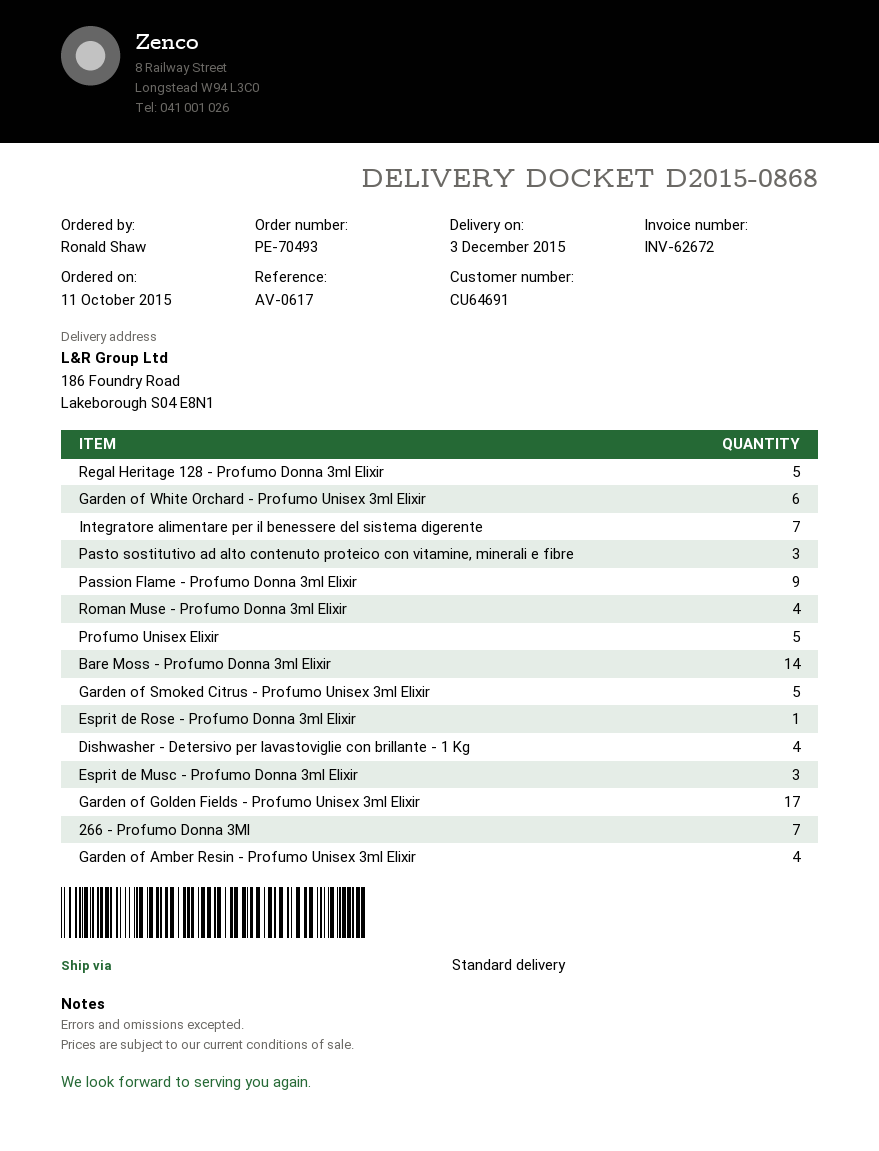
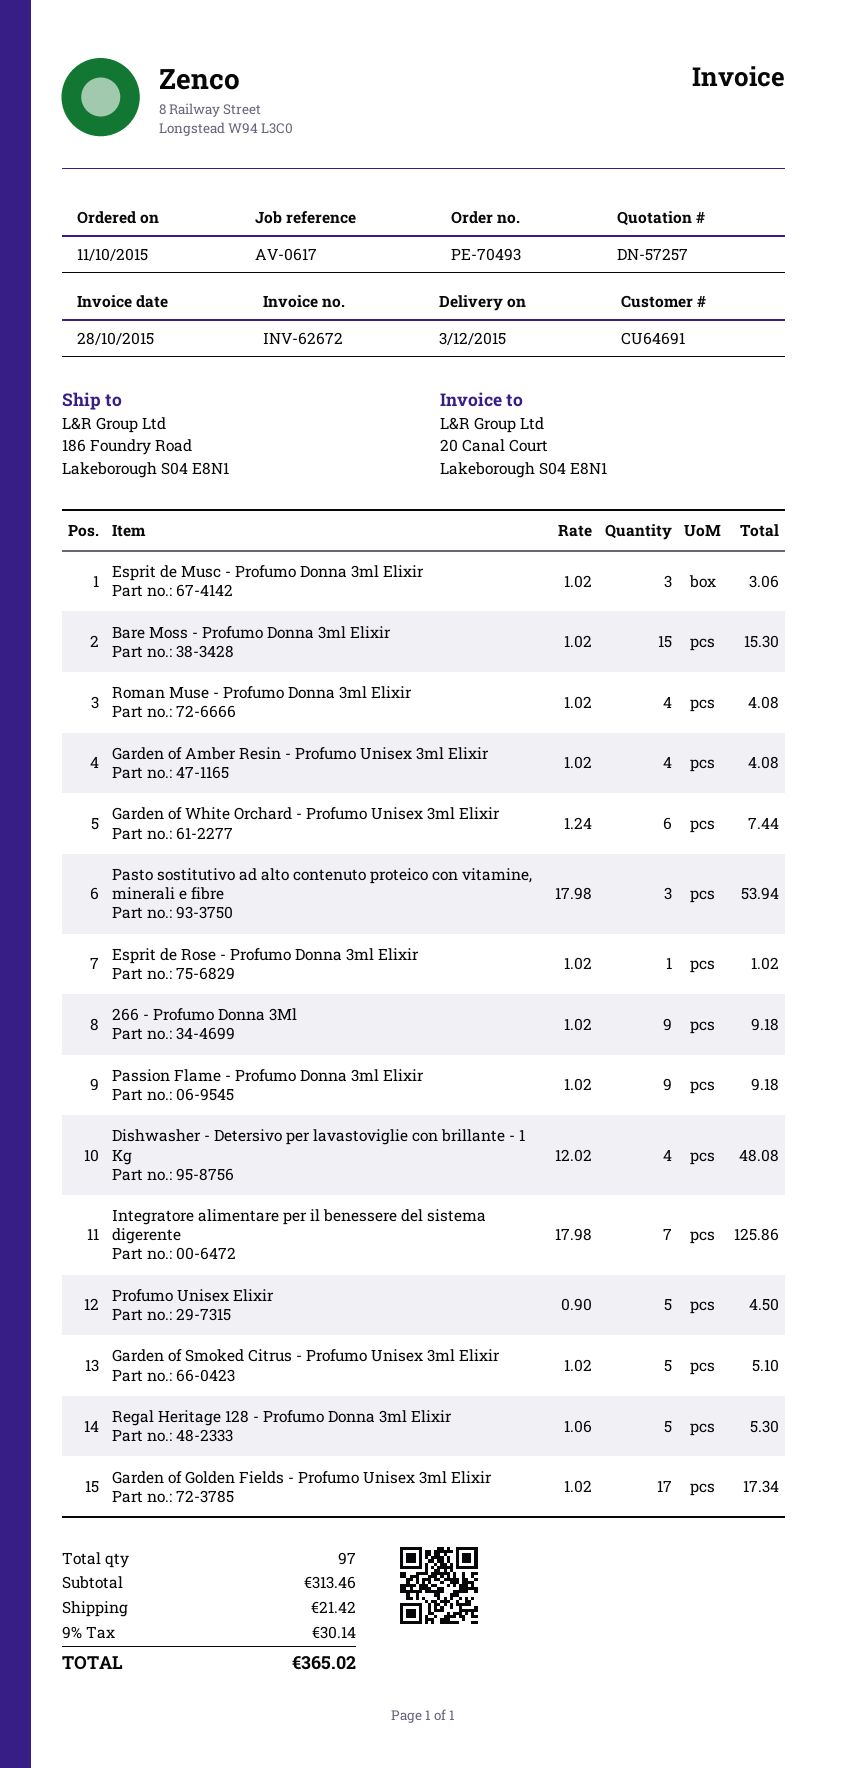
Bare Moss - Profumo Donna 3ml Elixir: 14 -> 15
266 - Profumo Donna 3Ml: 7 -> 9

